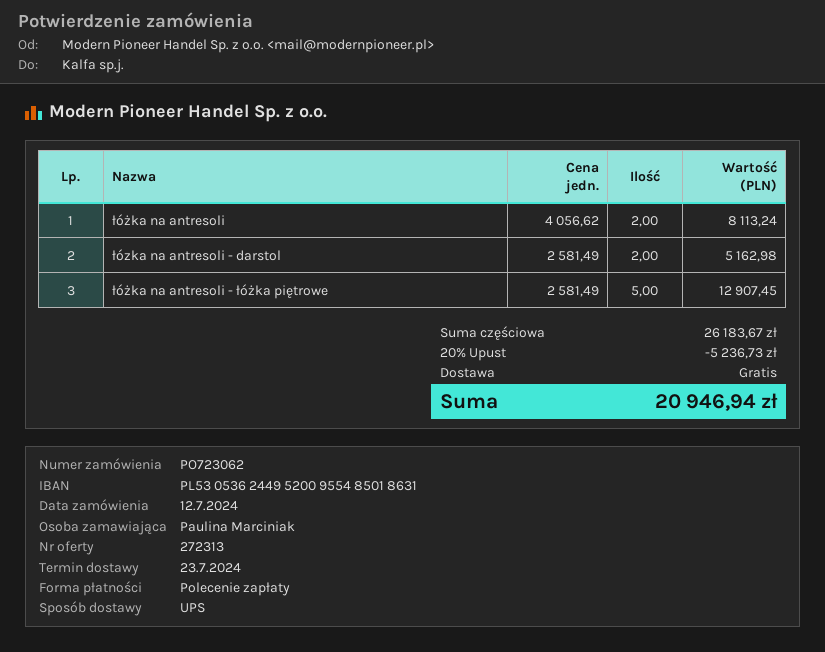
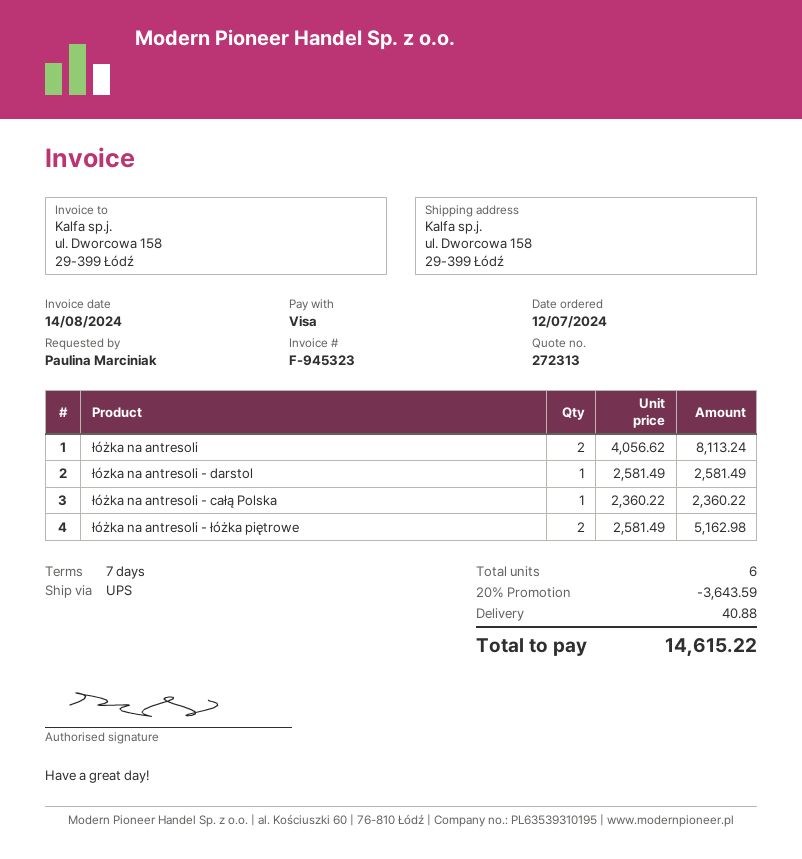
payment method: direct debit -> Visa
łózka na antresoli - darstol: 2 x 2581.49 = 5162.98 -> 1 x 2581.49 = 2581.49
łóżka na antresoli - łóżka piętrowe: 5 x 2581.49 = 12907.45 -> 2 x 2581.49 = 5162.98
łóżka na antresoli - całą Polska: none -> 1 x 2360.22 = 2360.22
discount: 20% = 5236.73 -> 20% = 3643.59
shipping: 0.00 -> 40.88
total: 20946.94 -> 14615.22

